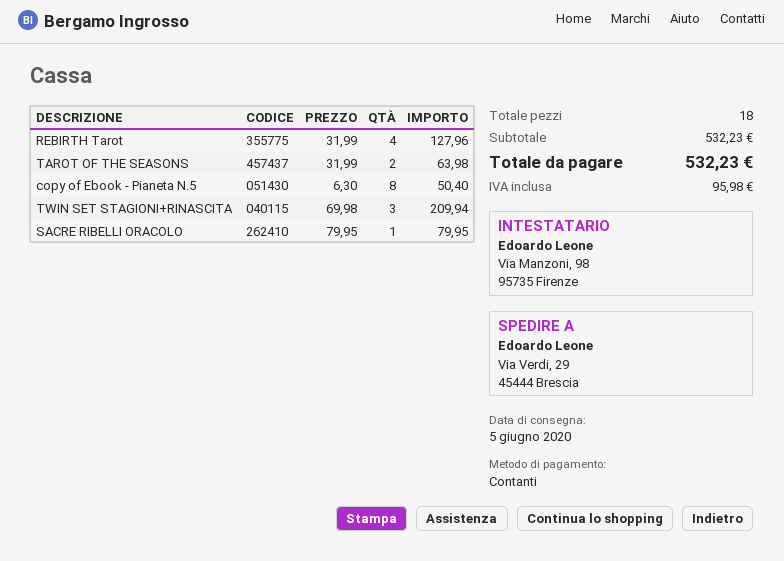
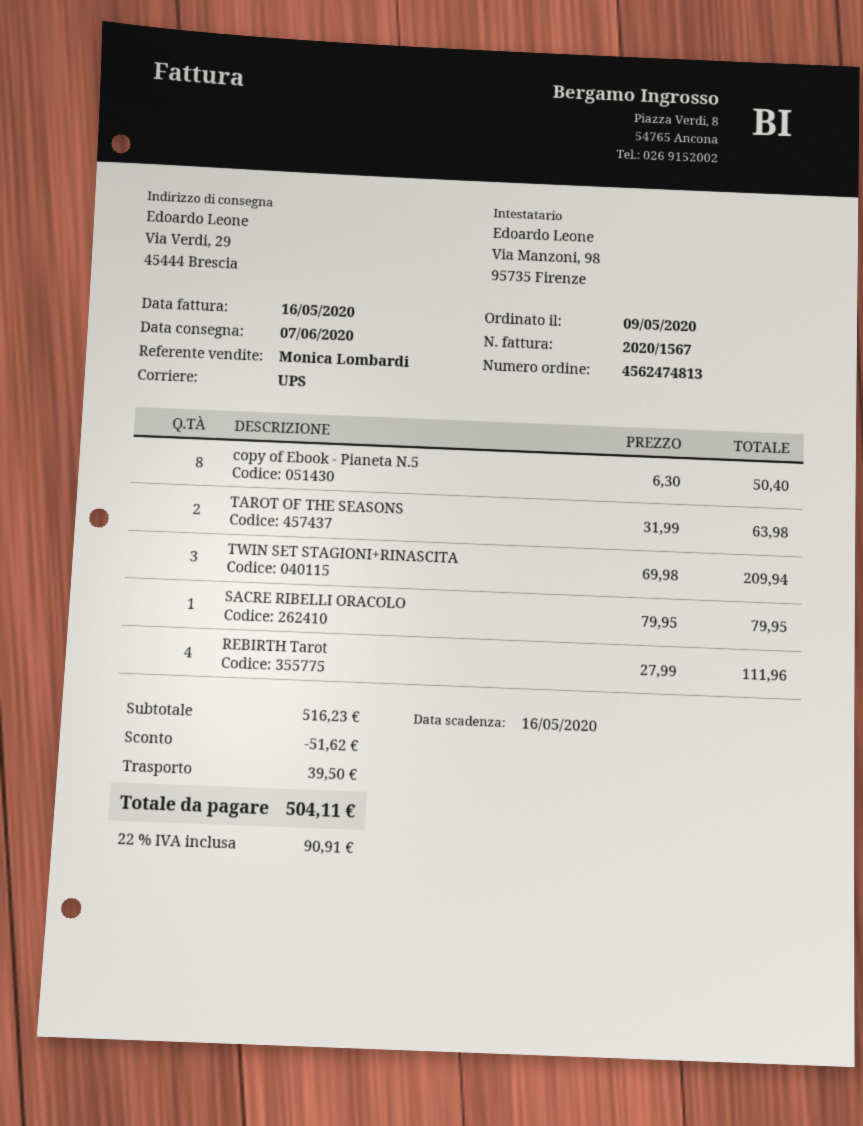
delivery date: 2020-06-05 -> 2020-06-07
REBIRTH Tarot: 4 x 31.99 = 127.96 -> 4 x 27.99 = 111.96
subtotal: 532.23 -> 516.23
discount: none -> 51.62
shipping: none -> 39.50
tax: 95.98 -> 90.91
total: 532.23 -> 504.11

